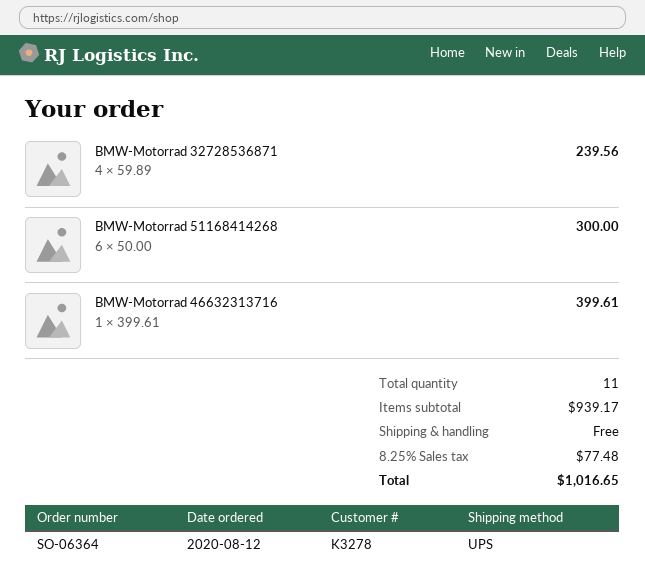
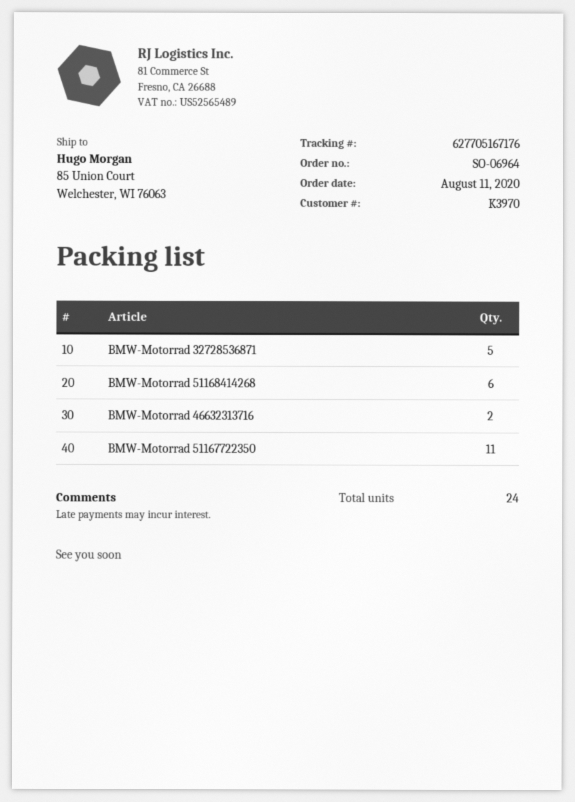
order number: SO-06364 -> SO-06964
order date: 2020-08-12 -> 2020-08-11
customer number: K3278 -> K3970
BMW-Motorrad 32728536871: 4 -> 5
BMW-Motorrad 46632313716: 1 -> 2
BMW-Motorrad 51167722350: none -> 11
total quantity: 11 -> 24

